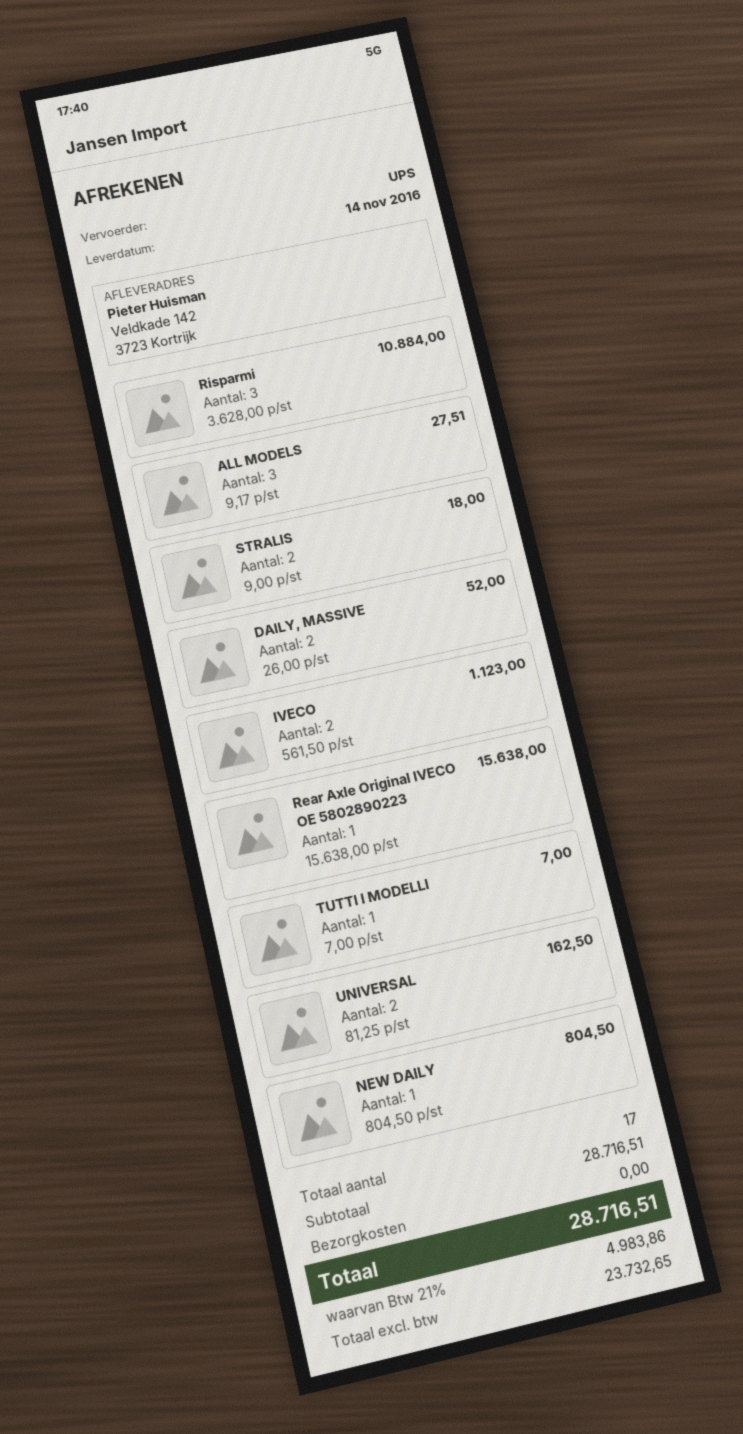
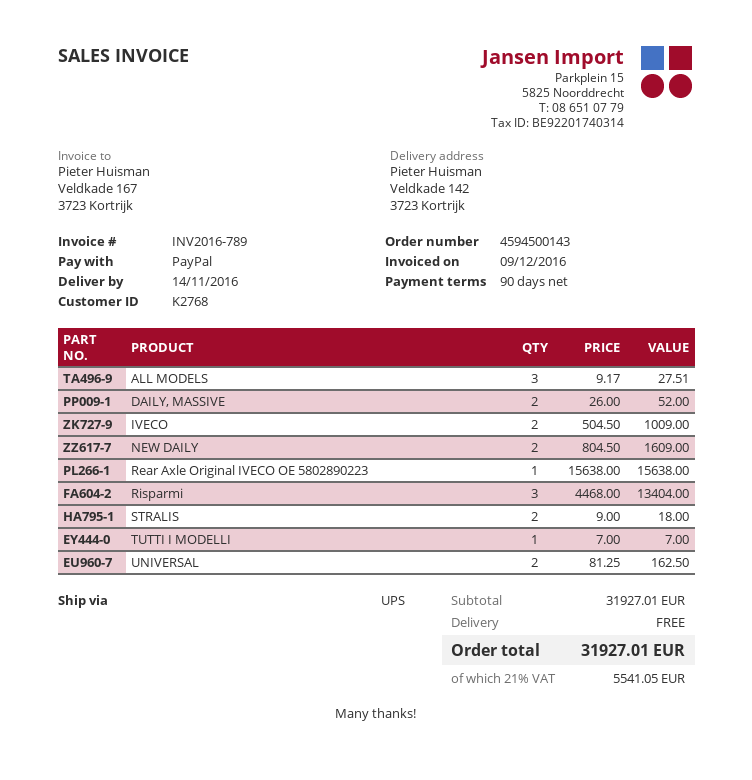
Risparmi: 3 x 3628.00 = 10884.00 -> 3 x 4468.00 = 13404.00
IVECO: 2 x 561.50 = 1123.00 -> 2 x 504.50 = 1009.00
NEW DAILY: 1 x 804.50 = 804.50 -> 2 x 804.50 = 1609.00
subtotal: 28716.51 -> 31927.01
tax: 21% = 4983.86 -> 21% = 5541.05
total: 28716.51 -> 31927.01

